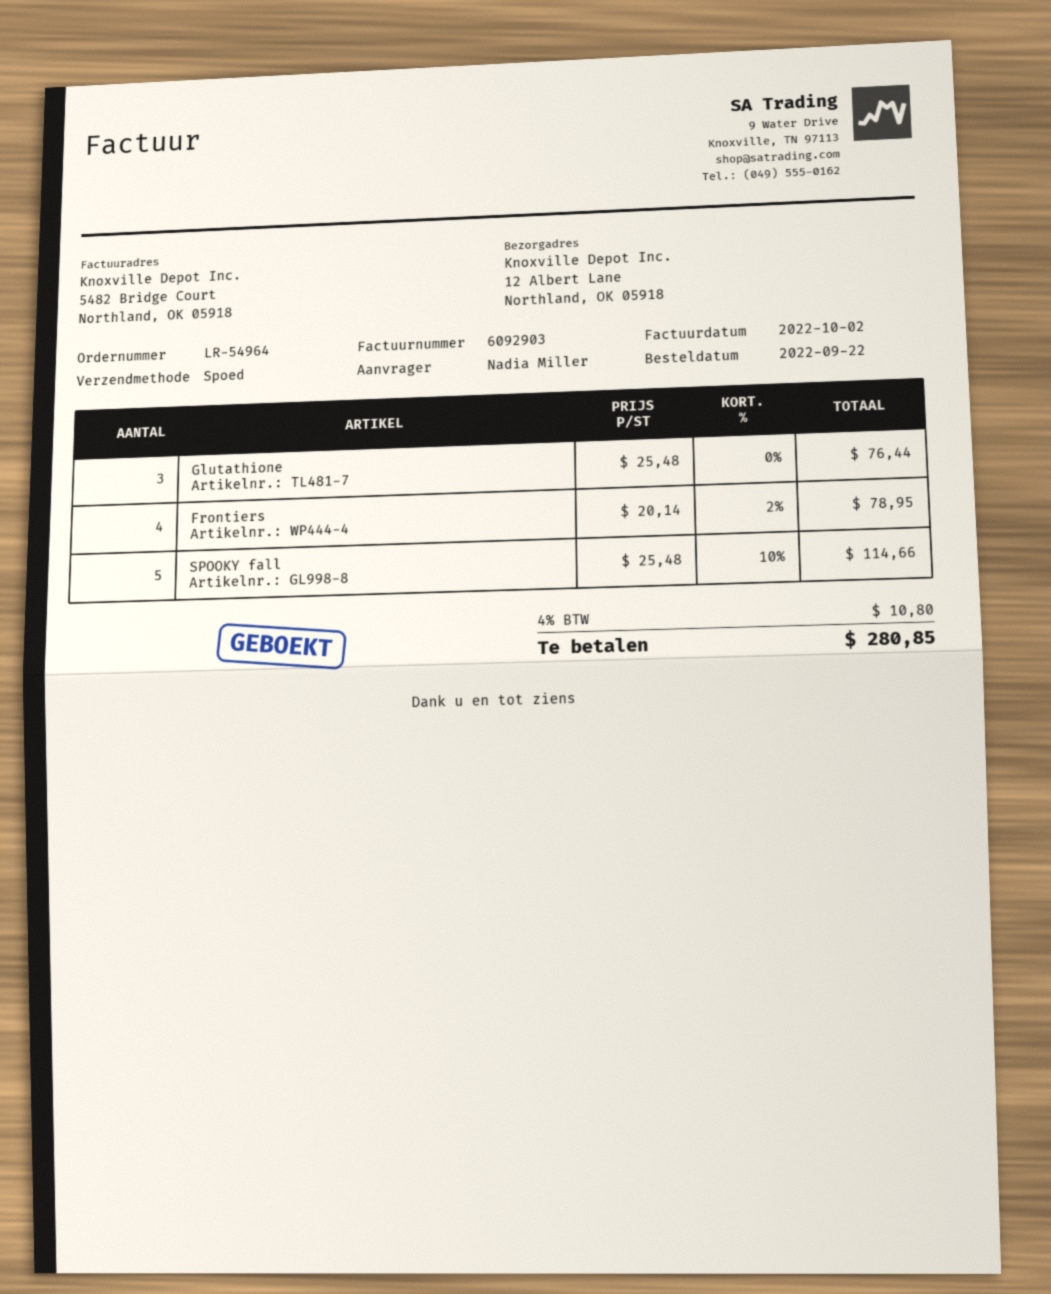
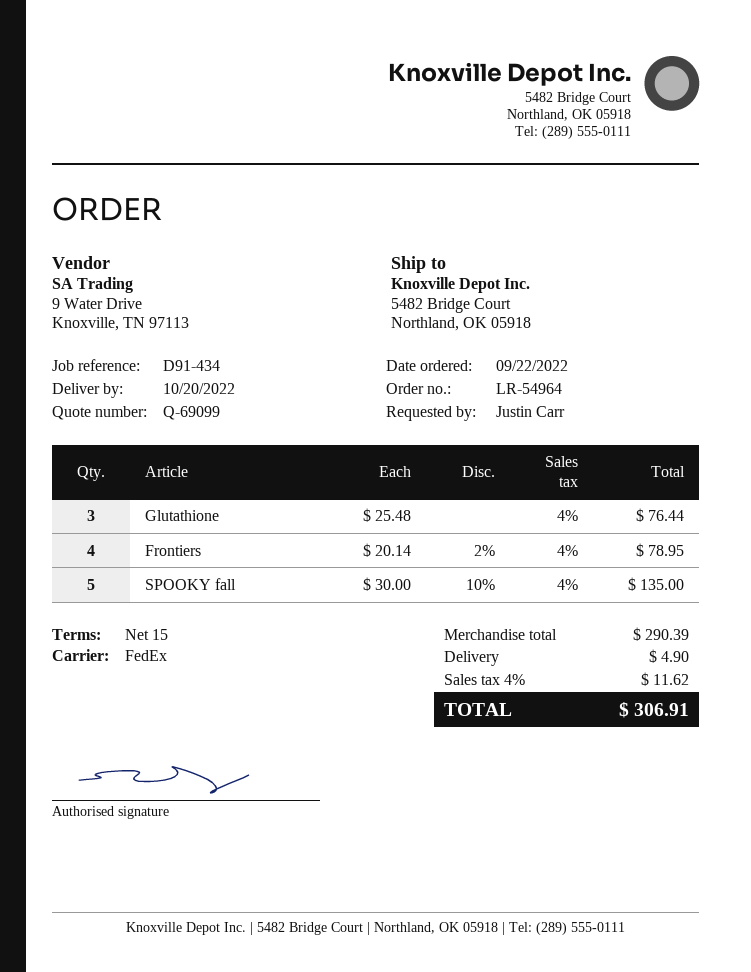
ordered by: Nadia Miller -> Justin Carr
shipping method: express -> FedEx
ship to: 12 Albert Lane, Northland, OK 05918 -> 5482 Bridge Court, Northland, OK 05918
SPOOKY fall: 5 x 25.48 - 10% = 114.66 -> 5 x 30.00 - 10% = 135.00
shipping: none -> 4.90
tax: 4% = 10.80 -> 4% = 11.62
total: 280.85 -> 306.91

